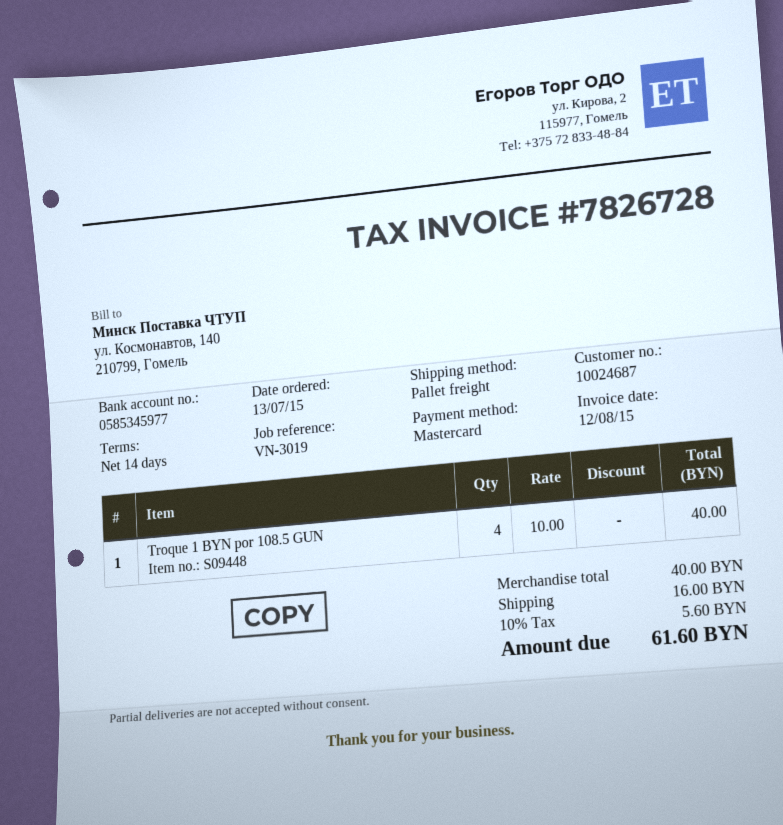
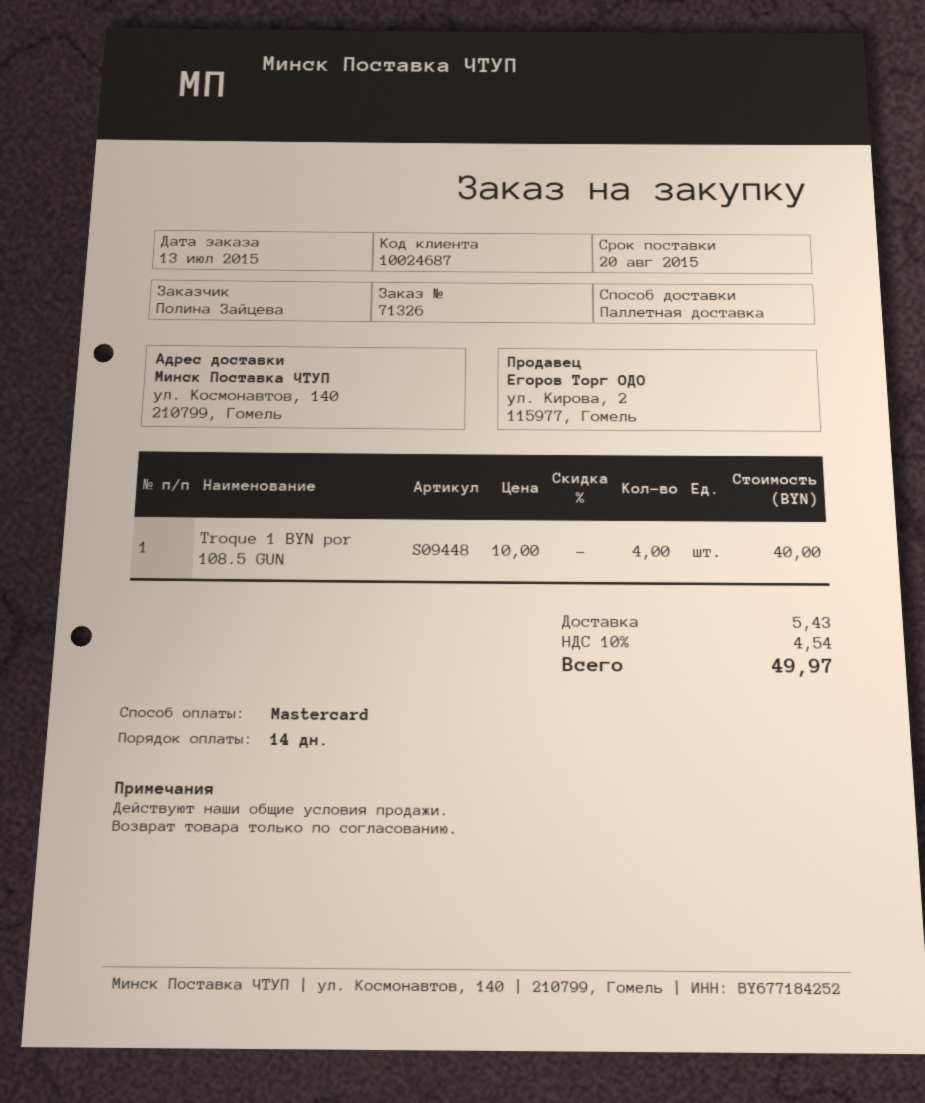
shipping: 16.00 -> 5.43
tax: 10% = 5.60 -> 10% = 4.54
total: 61.60 -> 49.97

